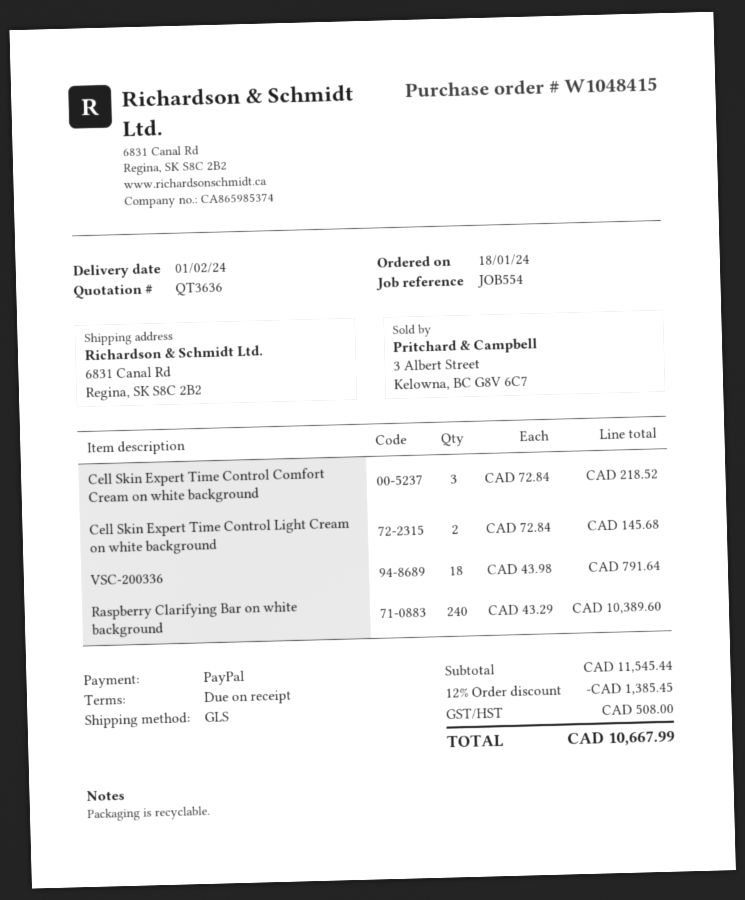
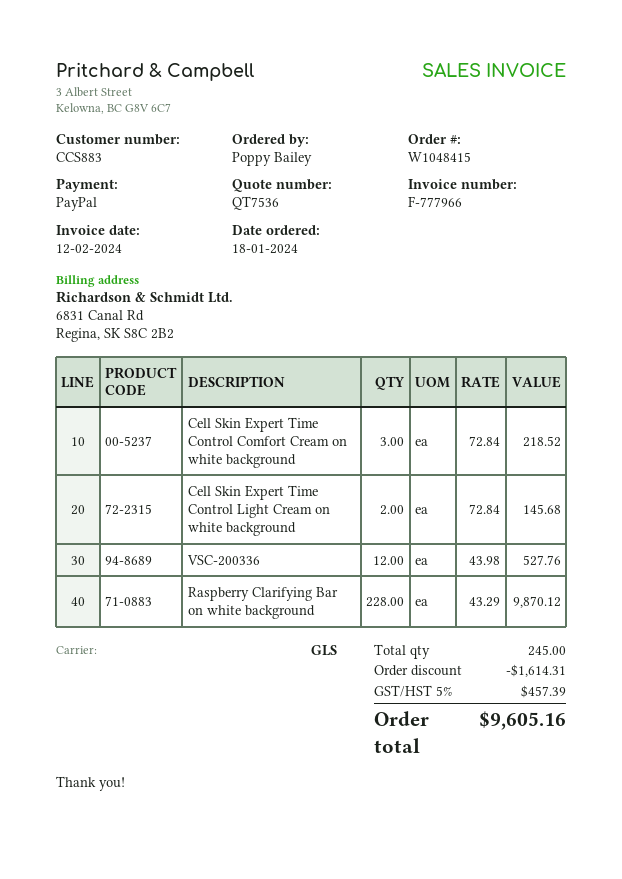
quote number: QT3636 -> QT7536
VSC-200336: 18 x 43.98 = 791.64 -> 12 x 43.98 = 527.76
Raspberry Clarifying Bar on white background: 240 x 43.29 = 10389.60 -> 228 x 43.29 = 9870.12
discount: 1385.45 -> 1614.31
tax: 508.00 -> 457.39
total: 10667.99 -> 9605.16

